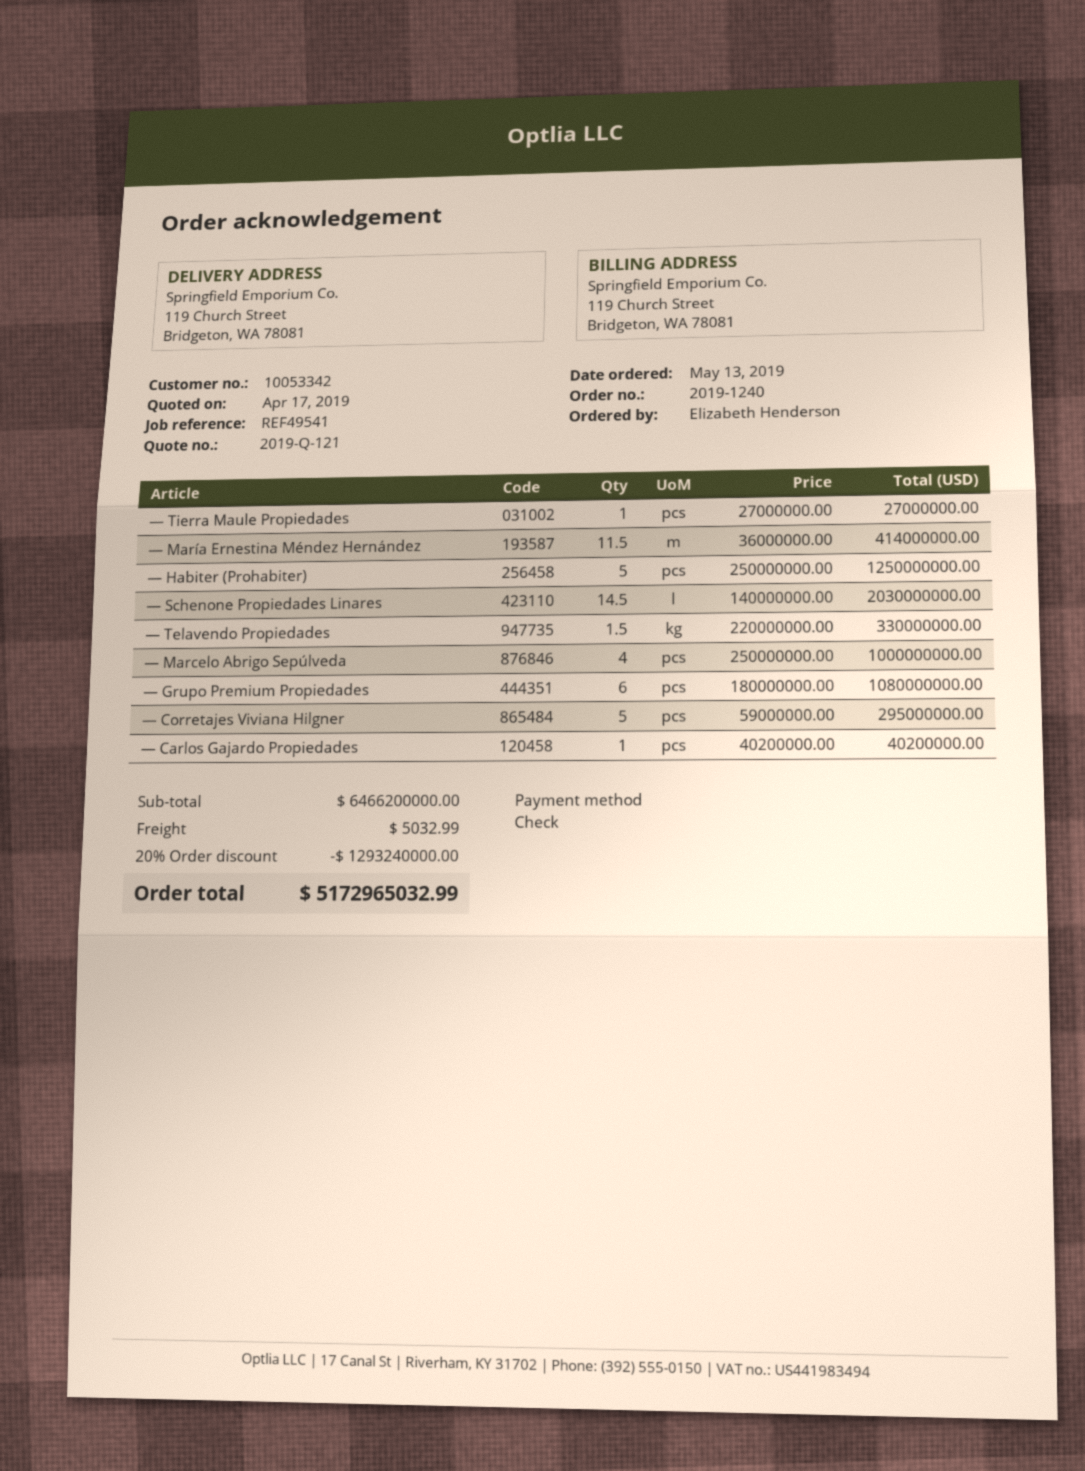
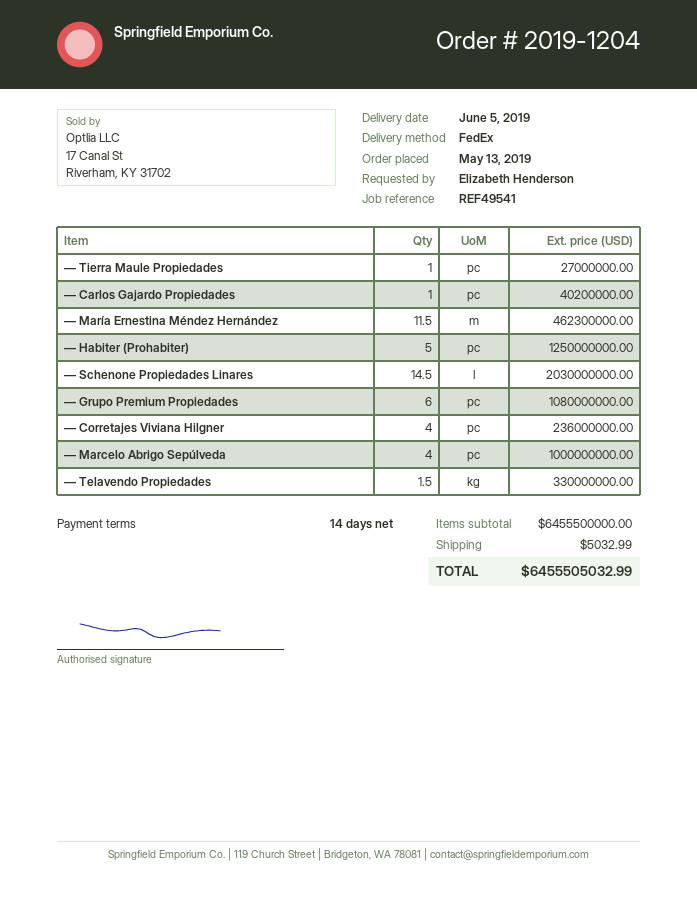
order number: 2019-1240 -> 2019-1204
— María Ernestina Méndez Hernández: 11.5 for 414000000.00 -> 11.5 for 462300000.00
— Corretajes Viviana Hilgner: 5 for 295000000.00 -> 4 for 236000000.00
subtotal: 6466200000.00 -> 6455500000.00
discount: 20% = 1293240000.00 -> none
total: 5172965032.99 -> 6455505032.99

